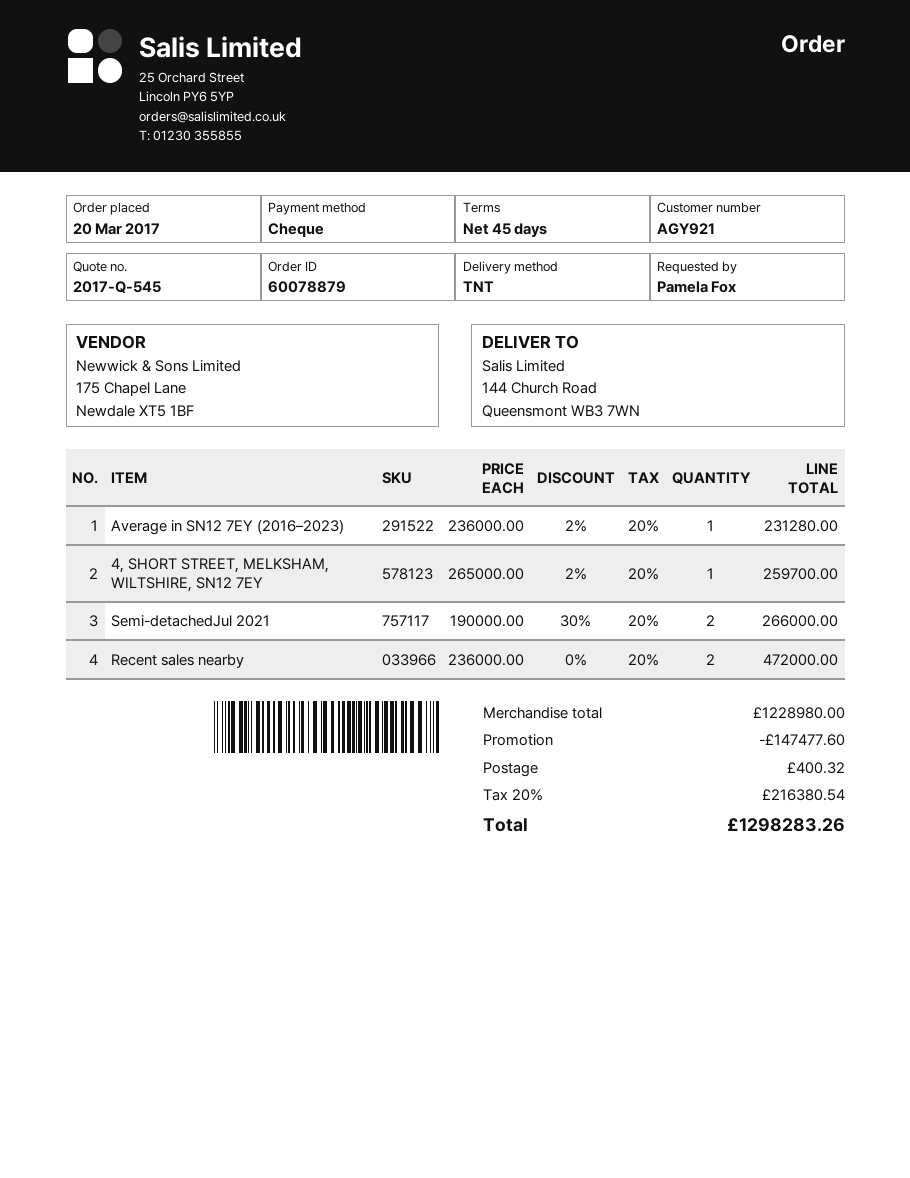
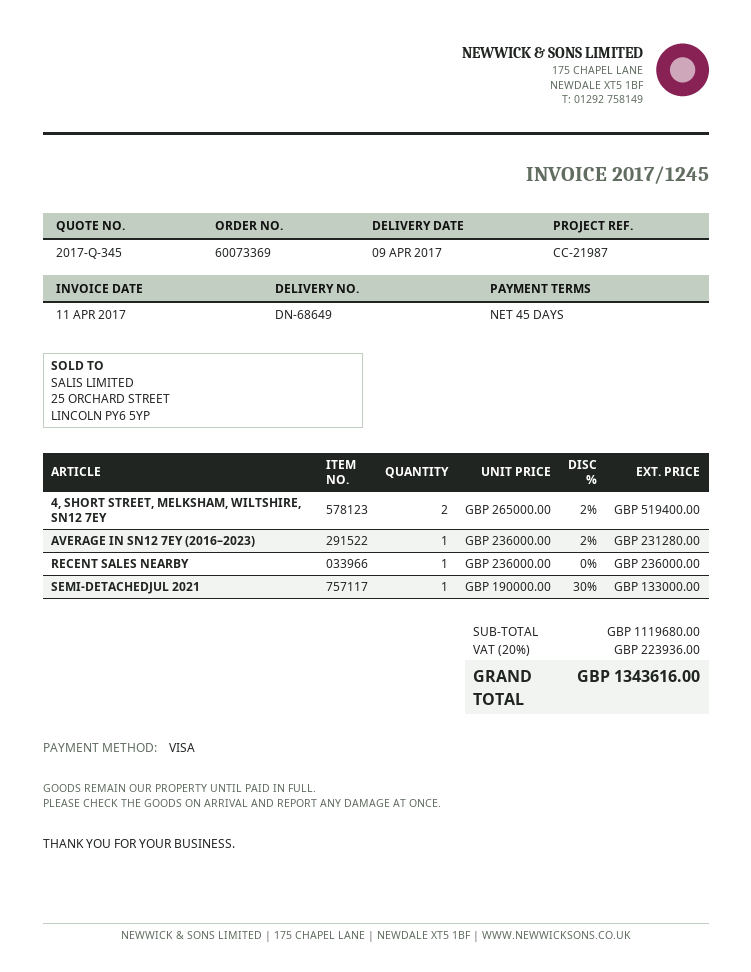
quote number: 2017-Q-545 -> 2017-Q-345
order number: 60078879 -> 60073369
payment method: cheque -> Visa
4, SHORT STREET, MELKSHAM, WILTSHIRE, SN12 7EY: 1 x 265000.00 - 2% = 259700.00 -> 2 x 265000.00 - 2% = 519400.00
Semi-detachedJul 2021: 2 x 190000.00 - 30% = 266000.00 -> 1 x 190000.00 - 30% = 133000.00
Recent sales nearby: 2 x 236000.00 = 472000.00 -> 1 x 236000.00 = 236000.00
subtotal: 1228980.00 -> 1119680.00
discount: 147477.60 -> none
shipping: 400.32 -> none
tax: 20% = 216380.54 -> 20% = 223936.00
total: 1298283.26 -> 1343616.00

